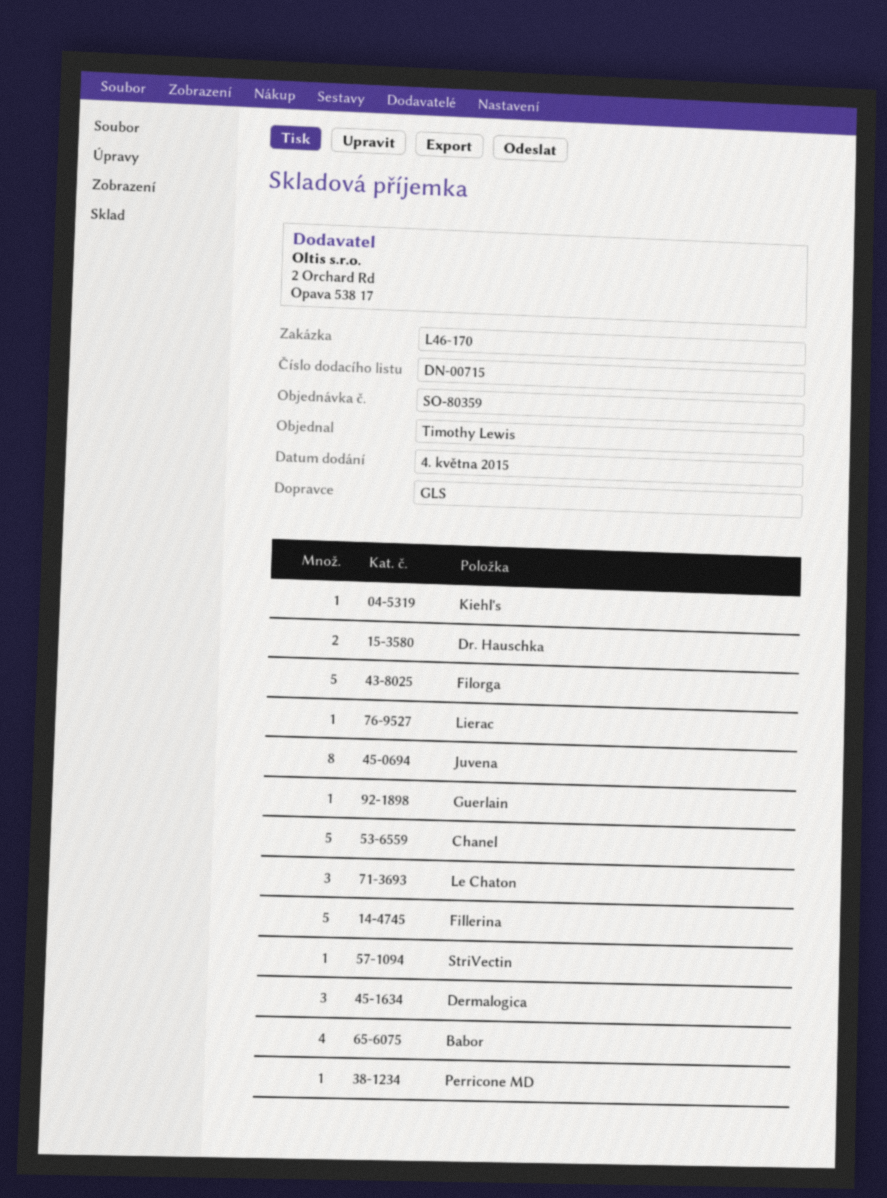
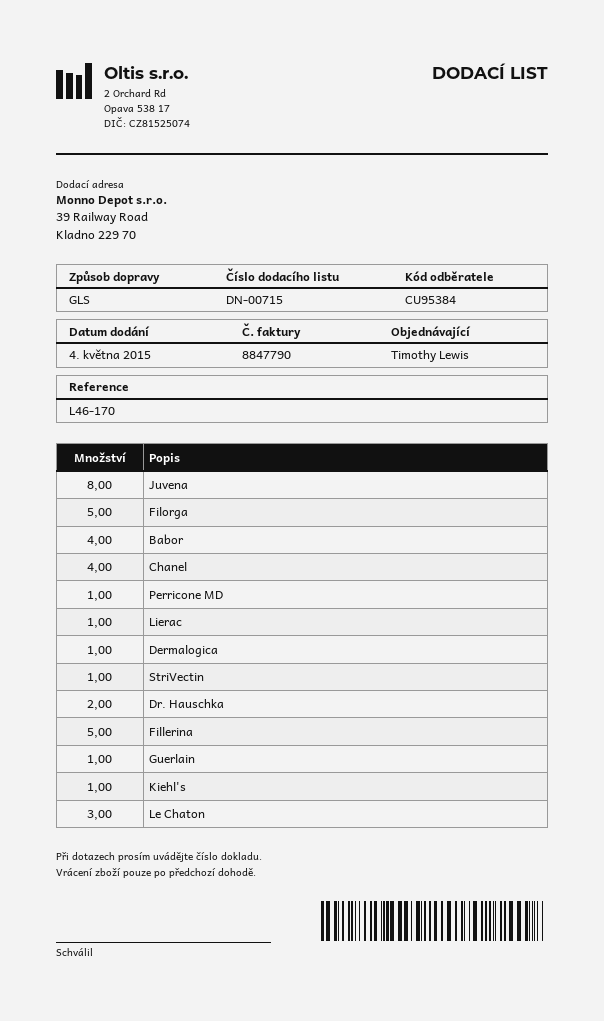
Chanel: 5 -> 4
Dermalogica: 3 -> 1

